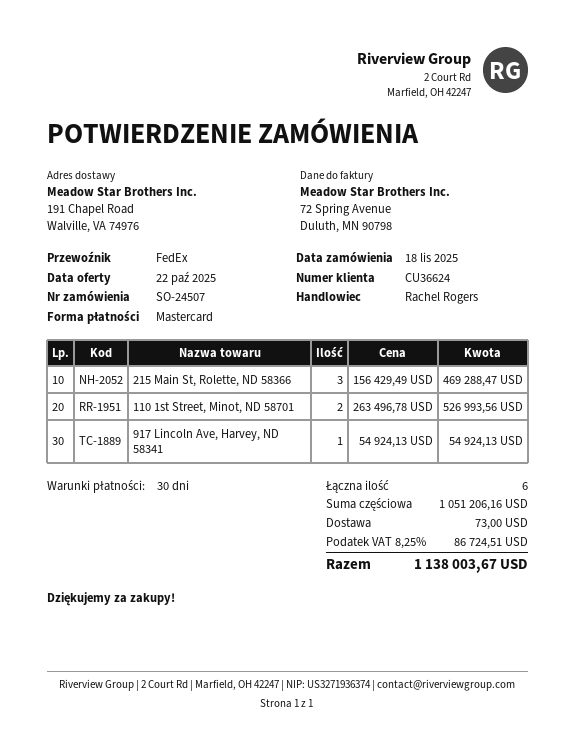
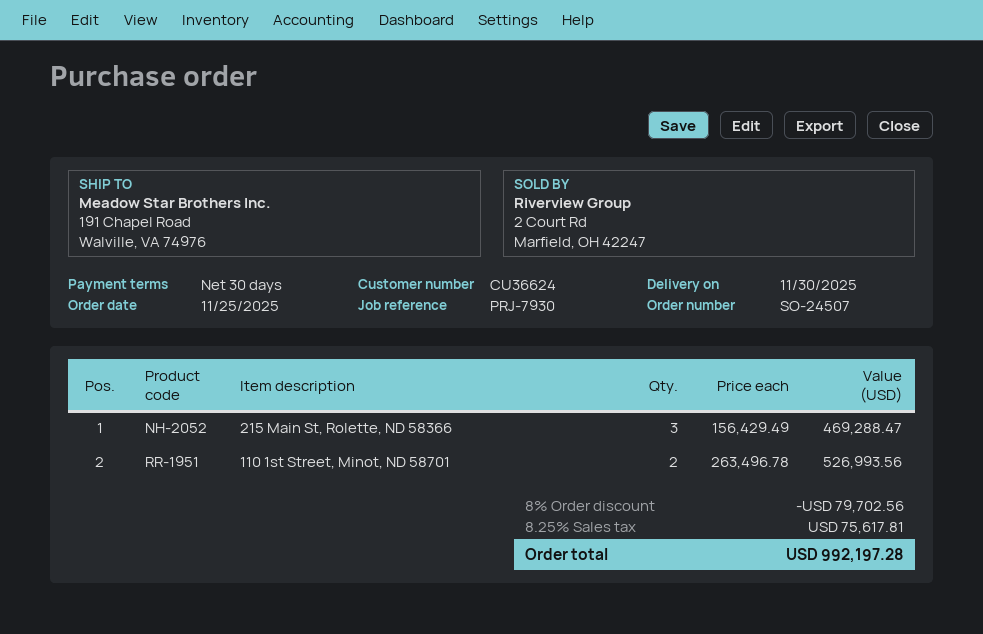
order date: 2025-11-18 -> 2025-11-25
917 Lincoln Ave, Harvey, ND 58341: 1 x 54924.13 = 54924.13 -> none
discount: none -> 8% = 79702.56
shipping: 73.00 -> none
tax: 8.25% = 86724.51 -> 8.25% = 75617.81
total: 1138003.67 -> 992197.28

